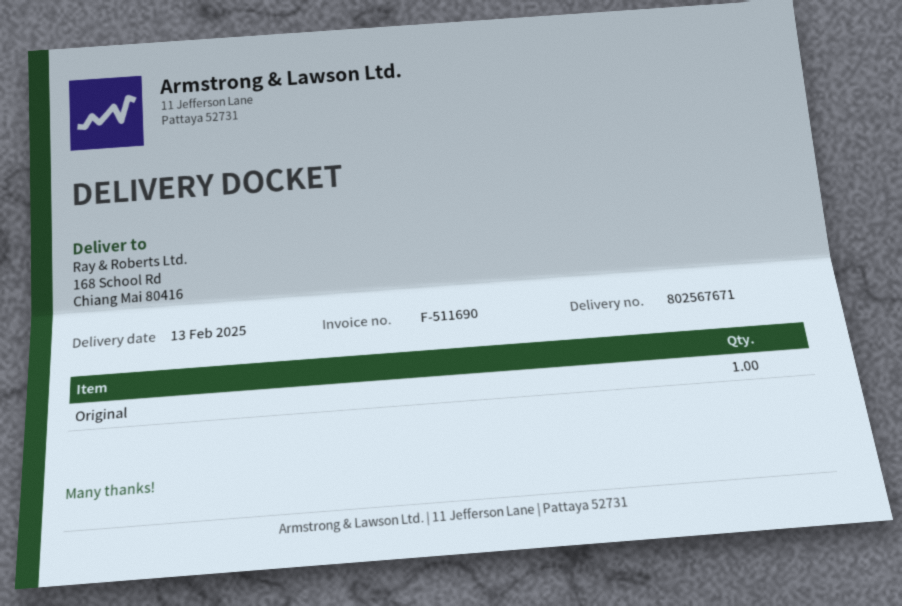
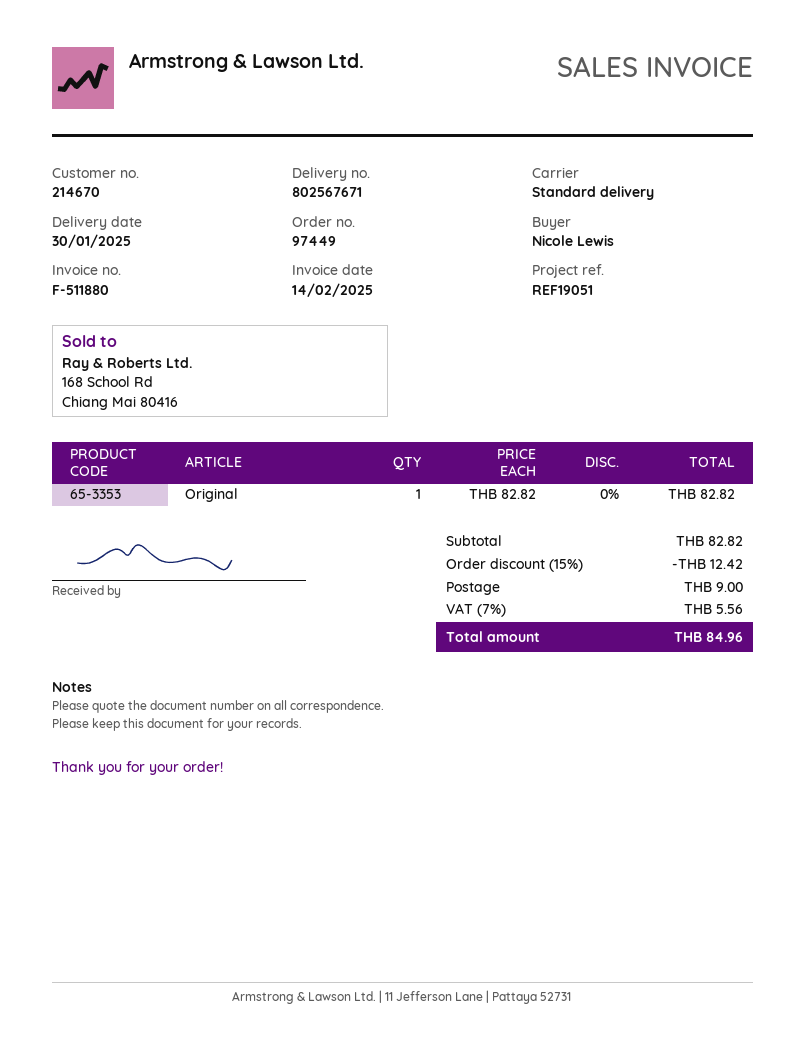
delivery date: 2025-02-13 -> 2025-01-30
invoice number: F-511690 -> F-511880

